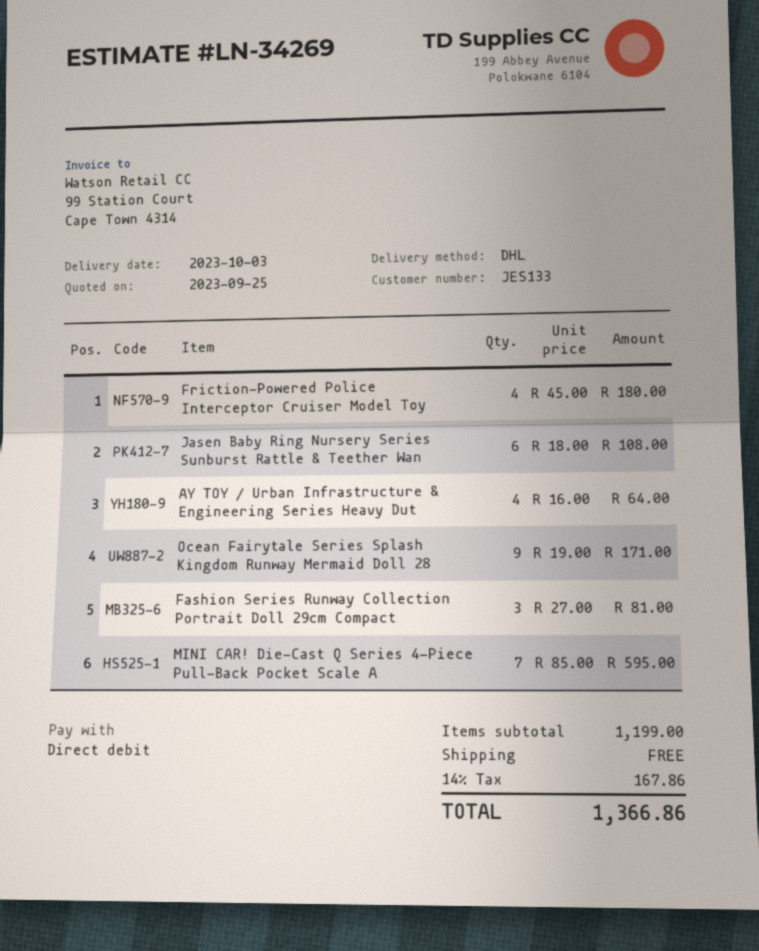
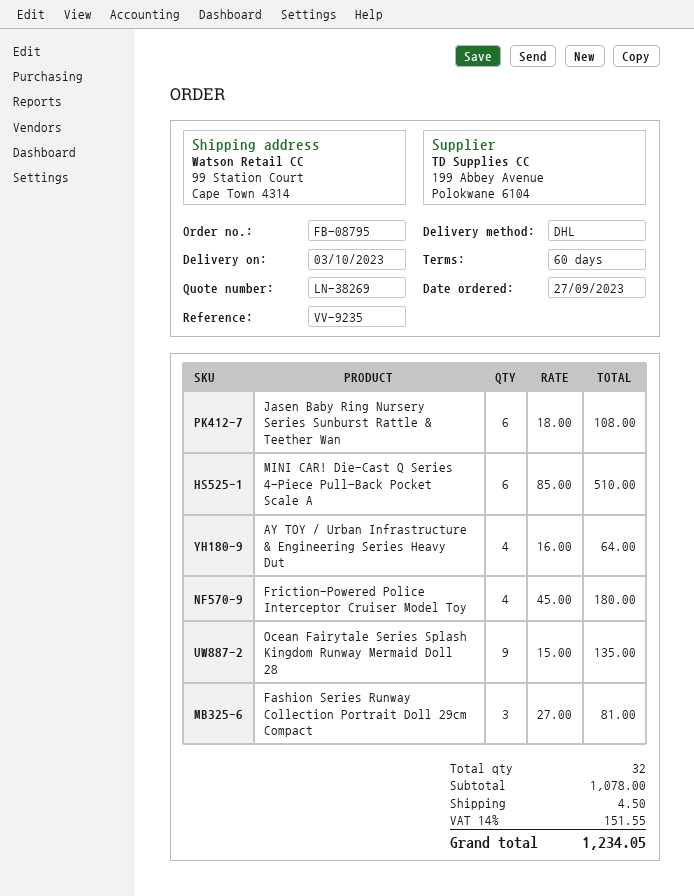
quote number: LN-34269 -> LN-38269
Ocean Fairytale Series Splash Kingdom Runway Mermaid Doll 28: 9 x 19.00 = 171.00 -> 9 x 15.00 = 135.00
MINI CAR! Die-Cast Q Series 4-Piece Pull-Back Pocket Scale A: 7 x 85.00 = 595.00 -> 6 x 85.00 = 510.00
subtotal: 1199.00 -> 1078.00
shipping: 0.00 -> 4.50
tax: 14% = 167.86 -> 14% = 151.55
total: 1366.86 -> 1234.05

